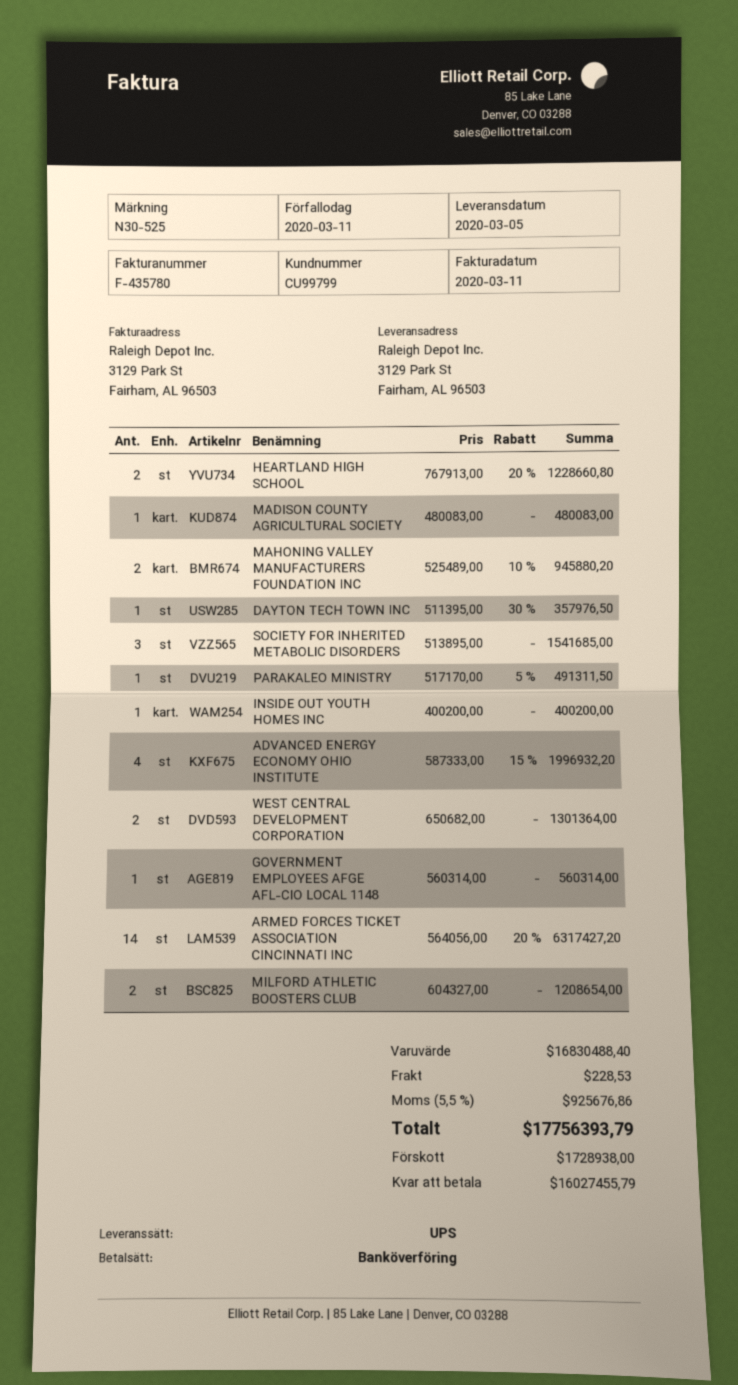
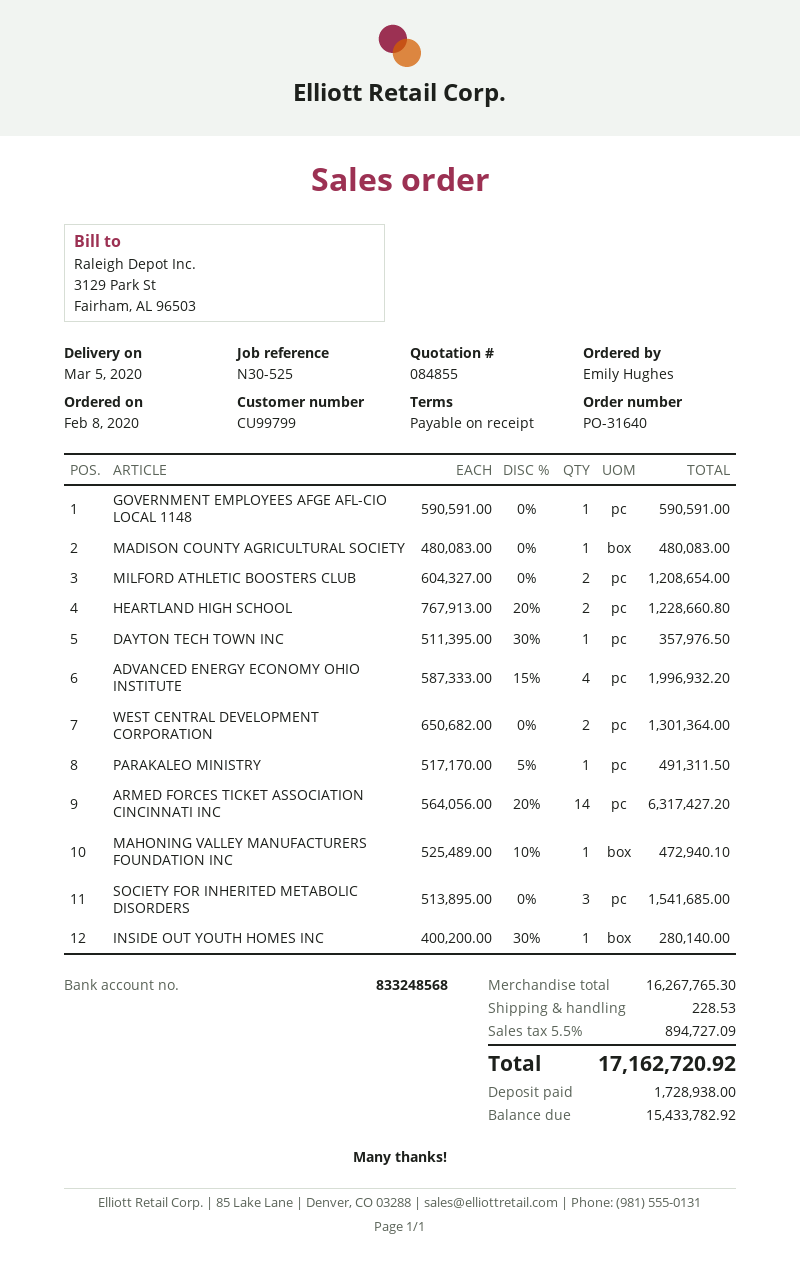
MAHONING VALLEY MANUFACTURERS FOUNDATION INC: 2 x 525489.00 - 10% = 945880.20 -> 1 x 525489.00 - 10% = 472940.10
INSIDE OUT YOUTH HOMES INC: 1 x 400200.00 = 400200.00 -> 1 x 400200.00 - 30% = 280140.00
GOVERNMENT EMPLOYEES AFGE AFL-CIO LOCAL 1148: 1 x 560314.00 = 560314.00 -> 1 x 590591.00 = 590591.00
subtotal: 16830488.40 -> 16267765.30
tax: 5.5% = 925676.86 -> 5.5% = 894727.09
total: 17756393.79 -> 17162720.92
balance: 16027455.79 -> 15433782.92

